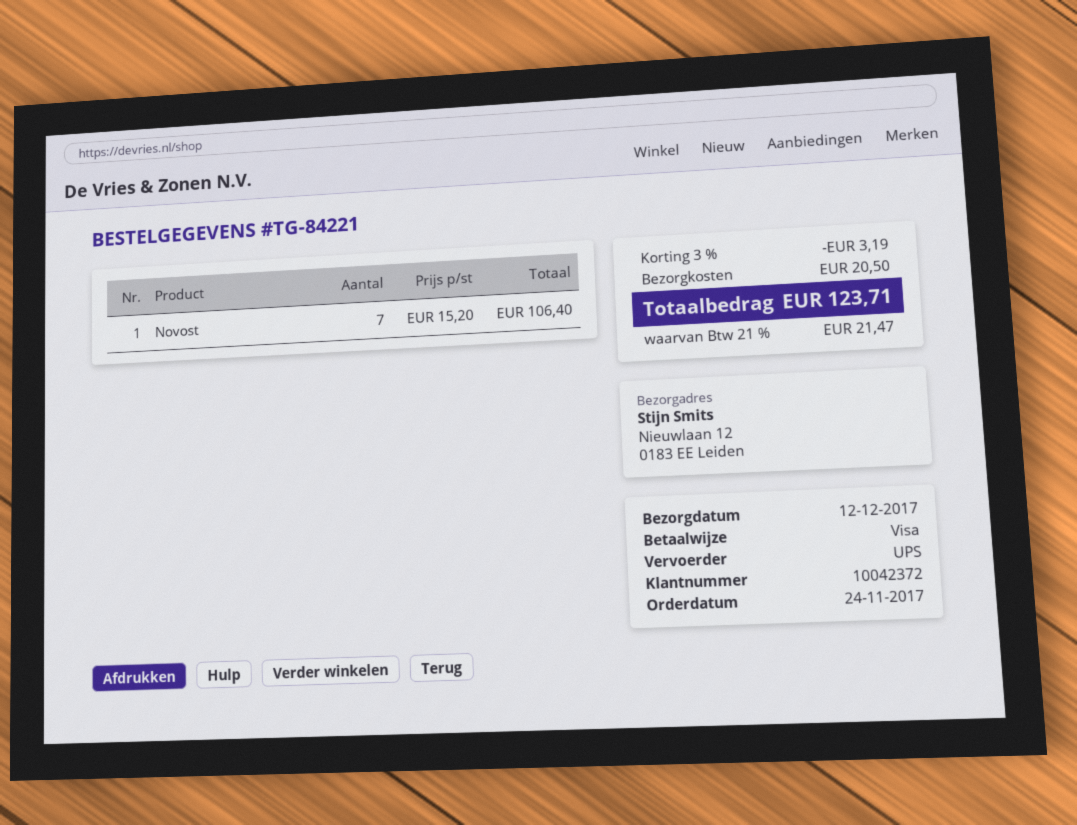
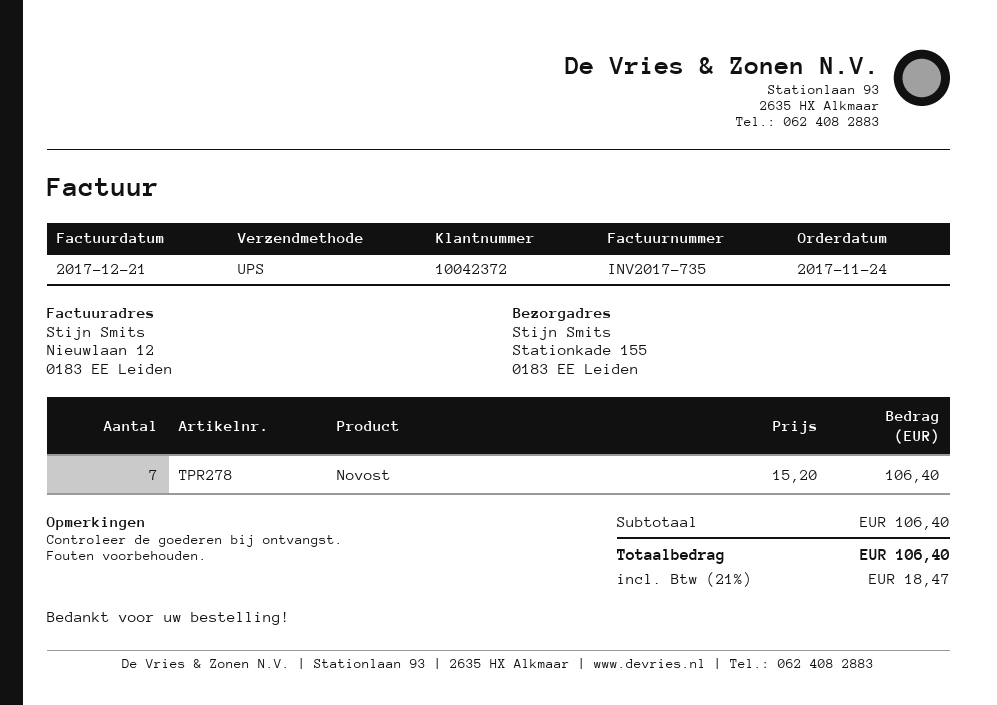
ship to: Nieuwlaan 12, 0183 EE Leiden -> Stationkade 155, 0183 EE Leiden
discount: 3% = 3.19 -> none
shipping: 20.50 -> none
tax: 21% = 21.47 -> 21% = 18.47
total: 123.71 -> 106.40

